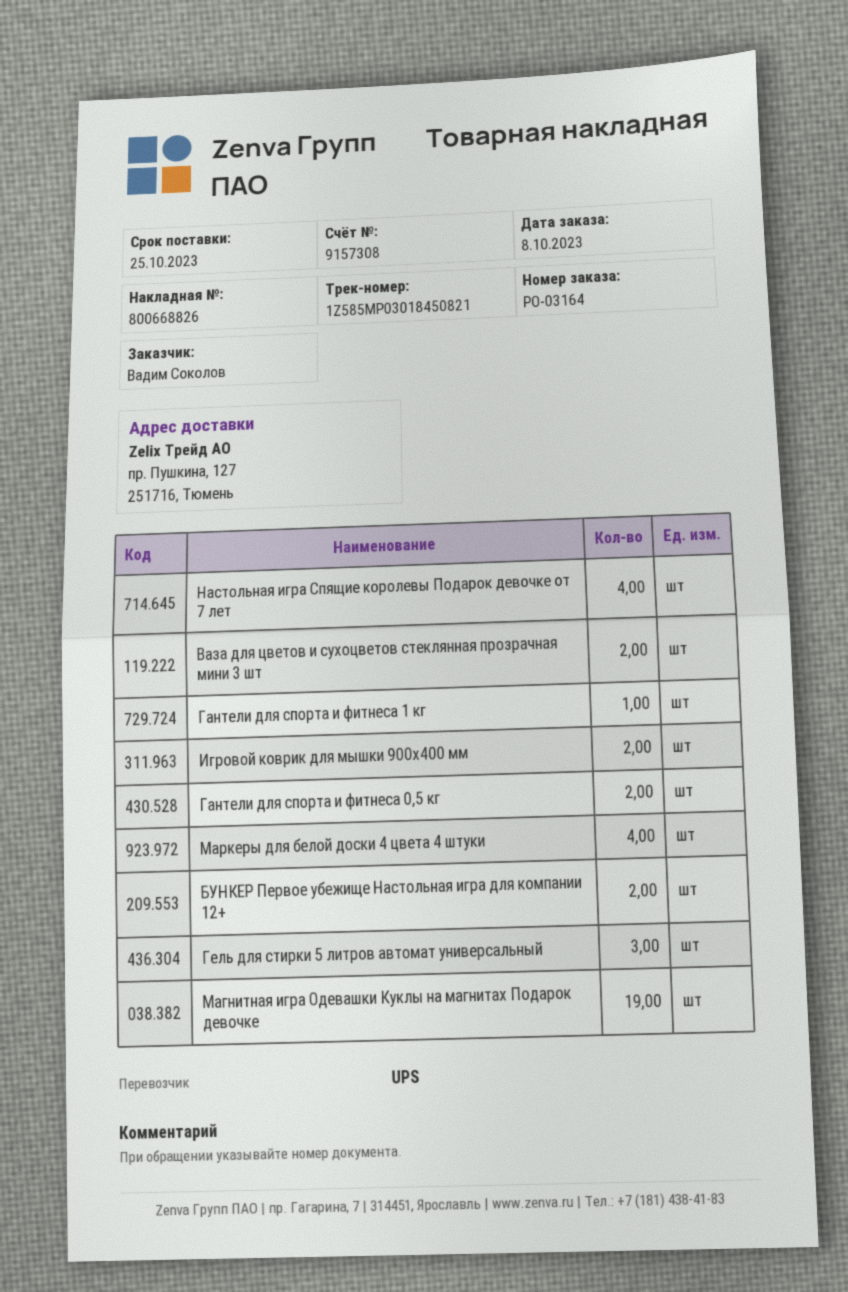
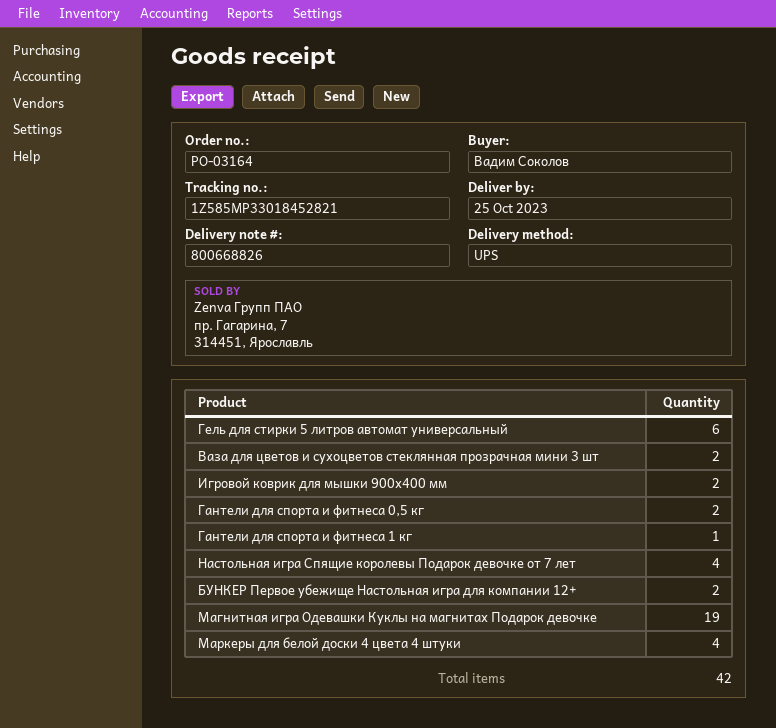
tracking number: 1Z585MP03018450821 -> 1Z585MP33018452821
Гель для стирки 5 литров автомат универсальный: 3 -> 6

